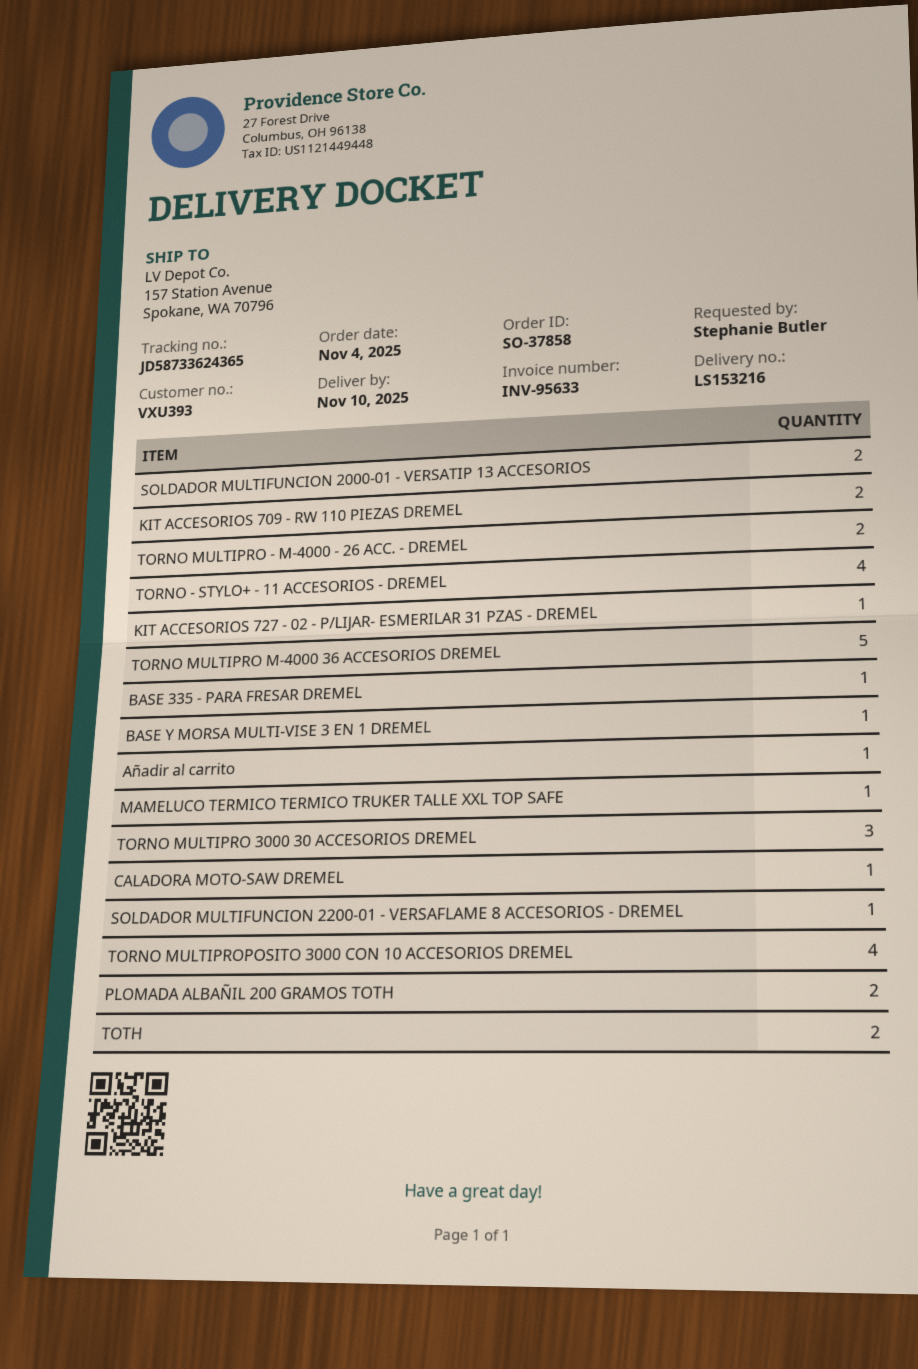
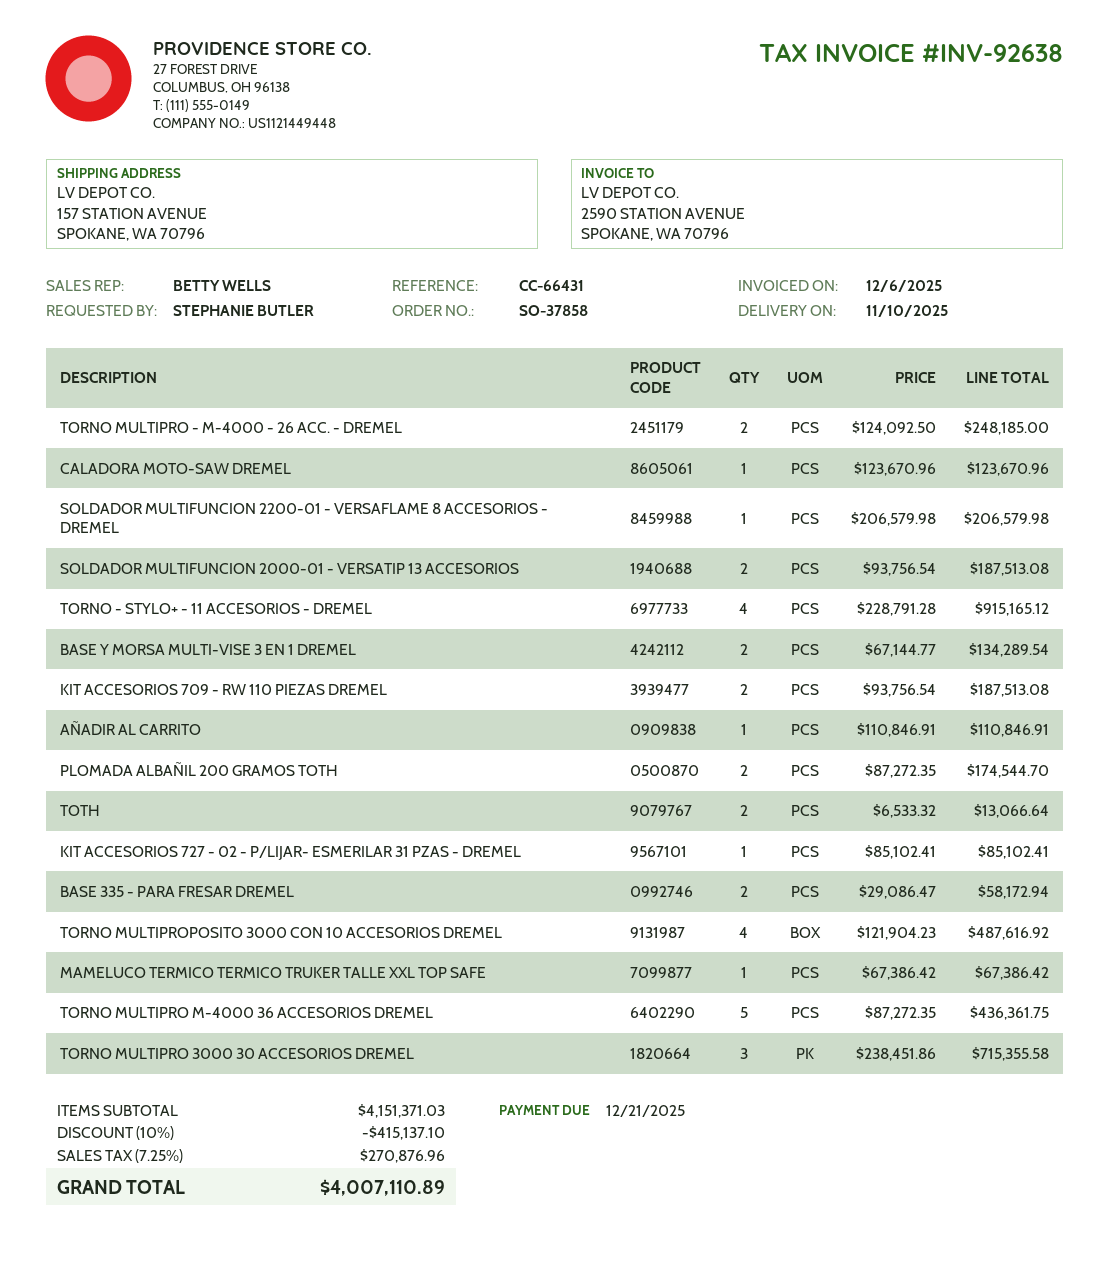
invoice number: INV-95633 -> INV-92638
BASE 335 - PARA FRESAR DREMEL: 1 -> 2
BASE Y MORSA MULTI-VISE 3 EN 1 DREMEL: 1 -> 2

